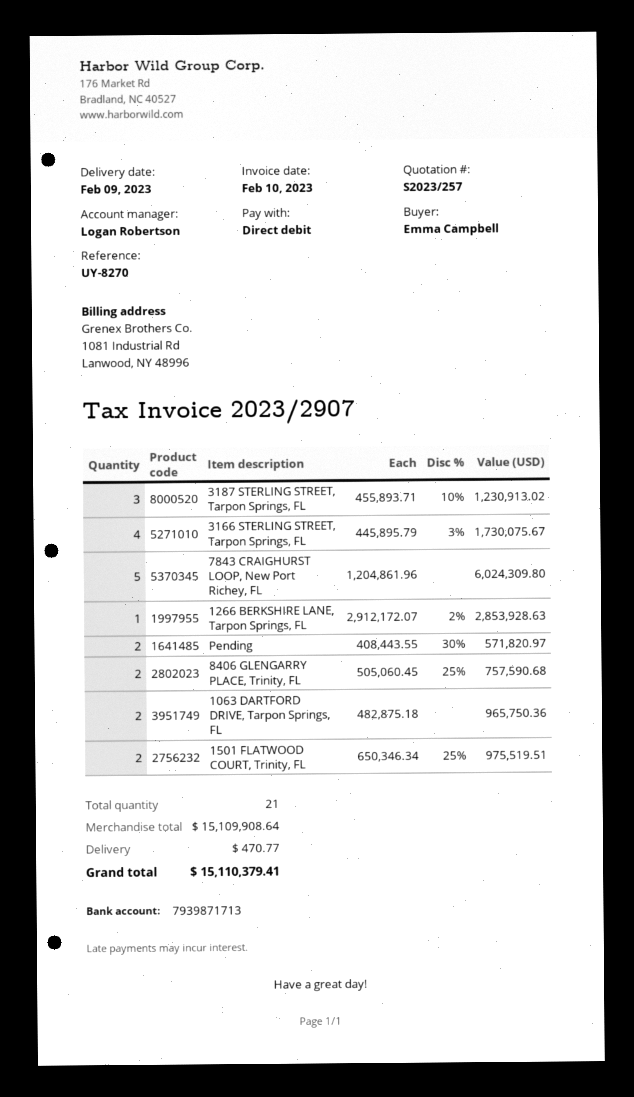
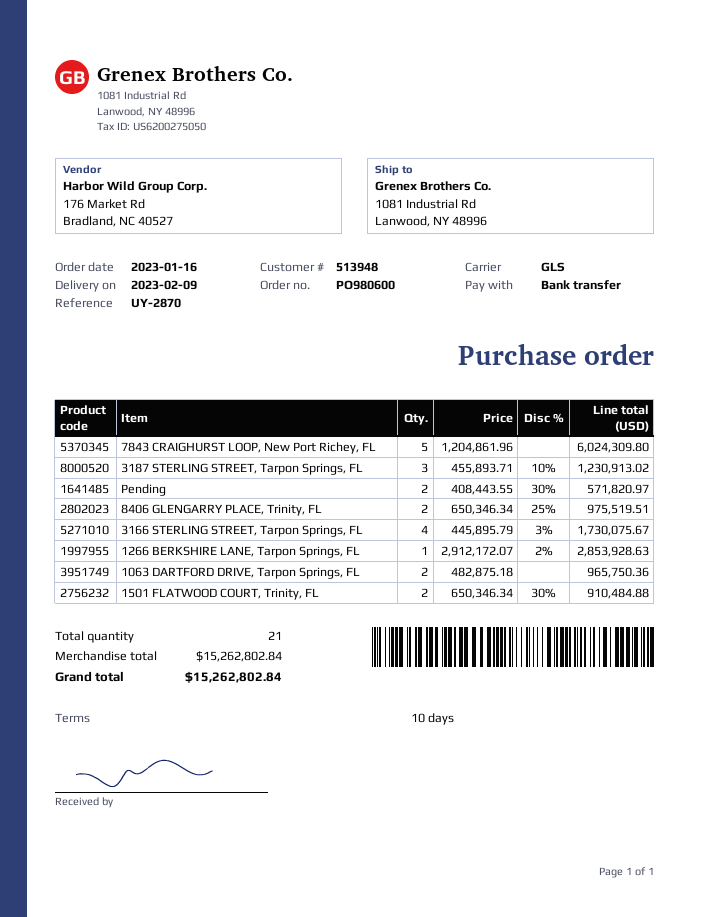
reference: UY-8270 -> UY-2870
payment method: direct debit -> bank transfer
8406 GLENGARRY PLACE, Trinity, FL: 2 x 505060.45 - 25% = 757590.68 -> 2 x 650346.34 - 25% = 975519.51
1501 FLATWOOD COURT, Trinity, FL: 2 x 650346.34 - 25% = 975519.51 -> 2 x 650346.34 - 30% = 910484.88
subtotal: 15109908.64 -> 15262802.84
shipping: 470.77 -> none
total: 15110379.41 -> 15262802.84

